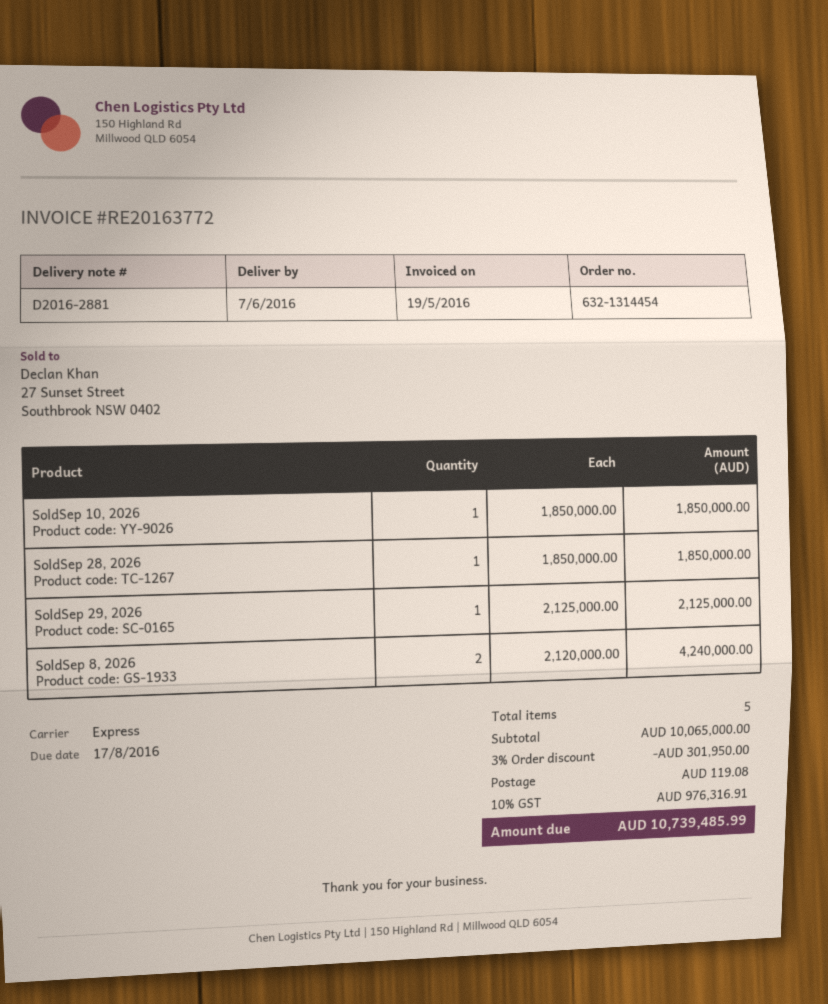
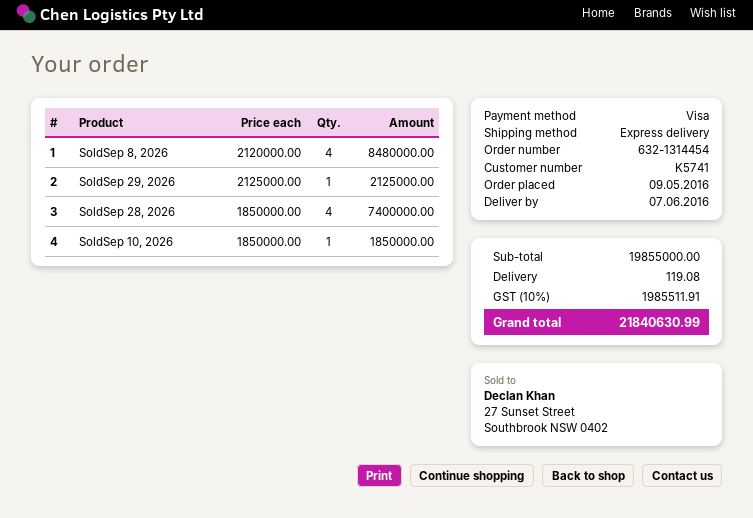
SoldSep 28, 2026: 1 x 1850000.00 = 1850000.00 -> 4 x 1850000.00 = 7400000.00
SoldSep 8, 2026: 2 x 2120000.00 = 4240000.00 -> 4 x 2120000.00 = 8480000.00
subtotal: 10065000.00 -> 19855000.00
discount: 3% = 301950.00 -> none
tax: 10% = 976316.91 -> 10% = 1985511.91
total: 10739485.99 -> 21840630.99

